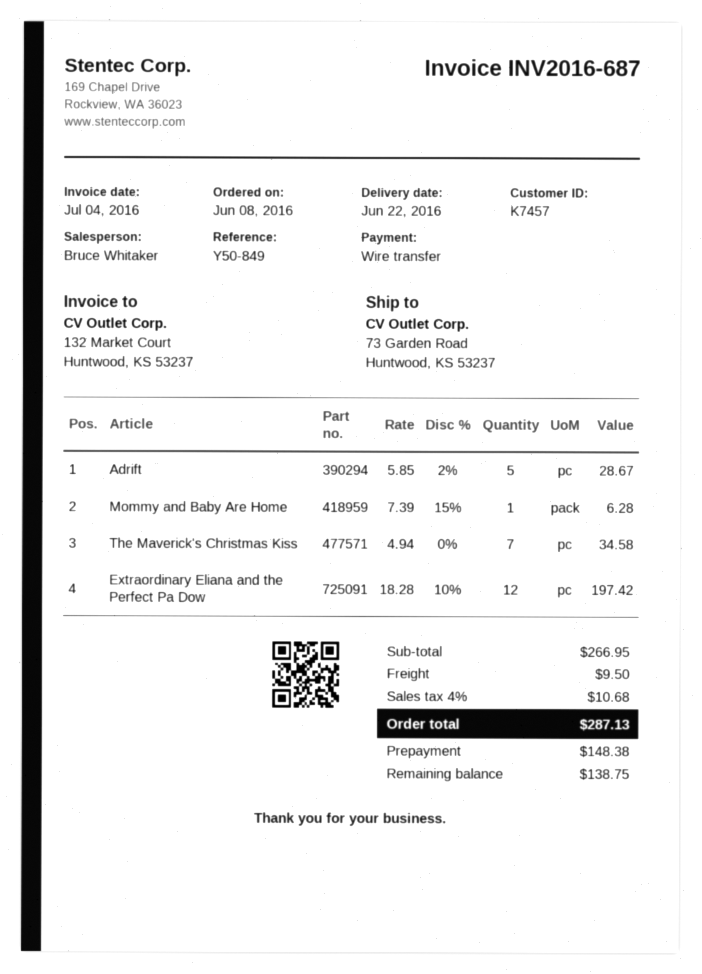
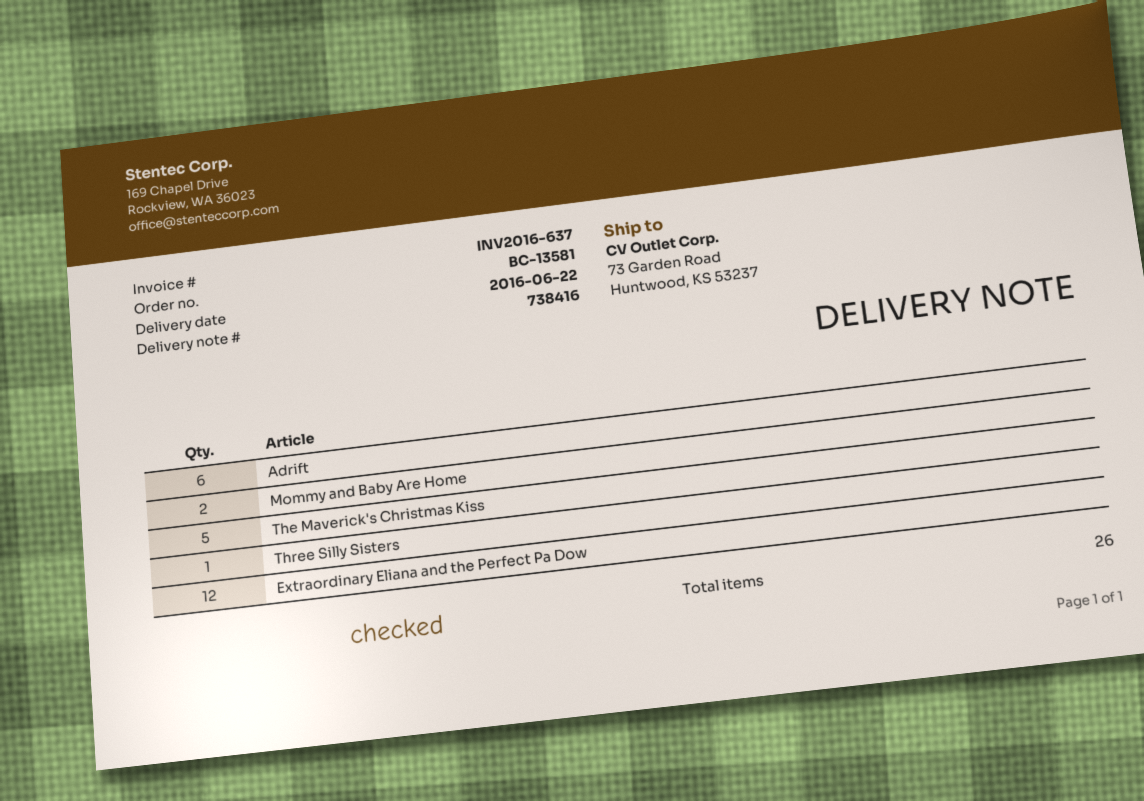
invoice number: INV2016-687 -> INV2016-637
Adrift: 5 -> 6
Mommy and Baby Are Home: 1 -> 2
The Maverick's Christmas Kiss: 7 -> 5
Three Silly Sisters: none -> 1

